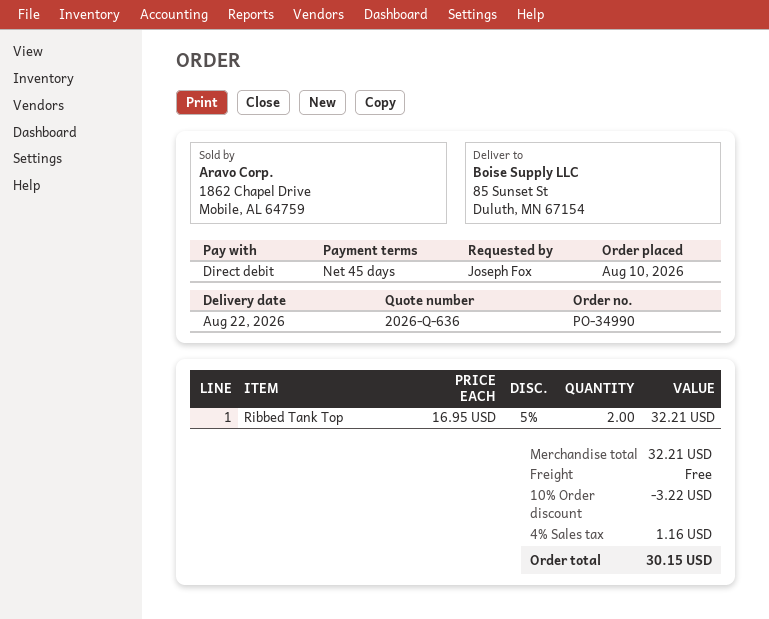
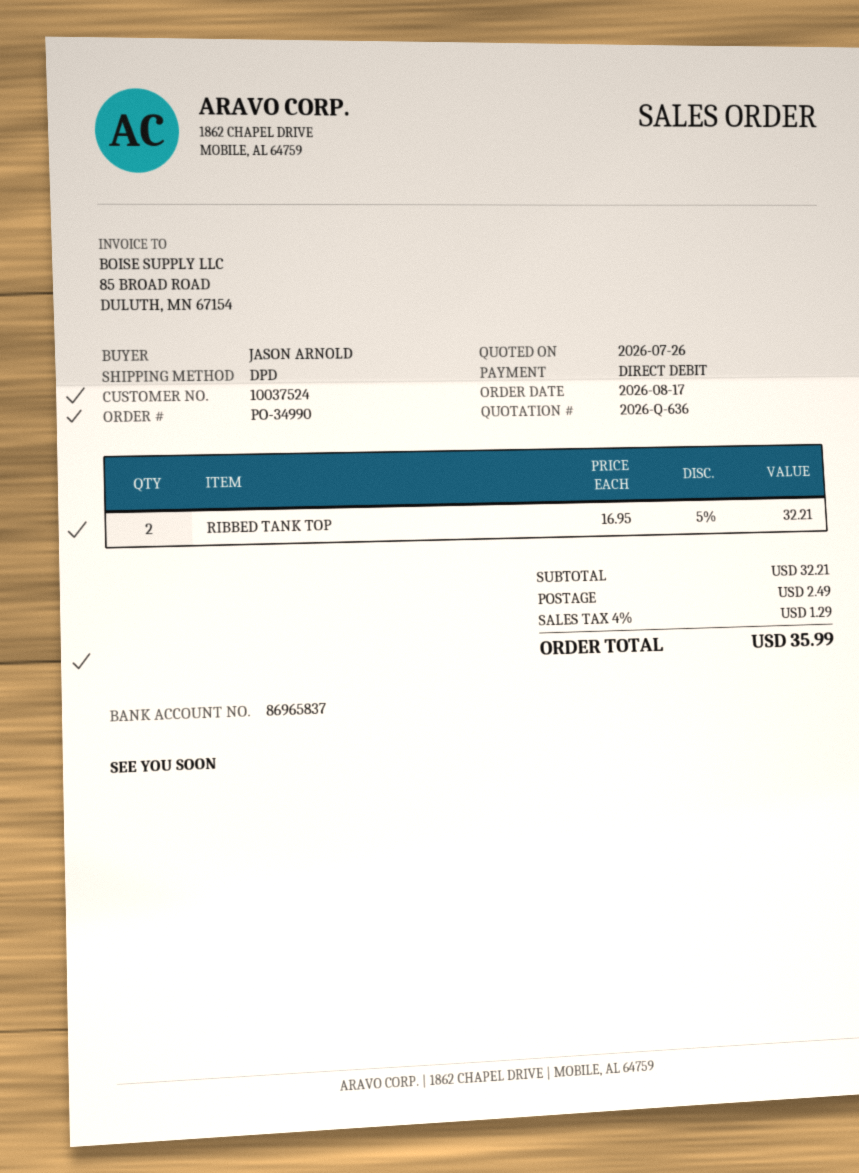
order date: 2026-08-10 -> 2026-08-17
ordered by: Joseph Fox -> JASON ARNOLD
discount: 10% = 3.22 -> none
shipping: 0.00 -> 2.49
tax: 4% = 1.16 -> 4% = 1.29
total: 30.15 -> 35.99

